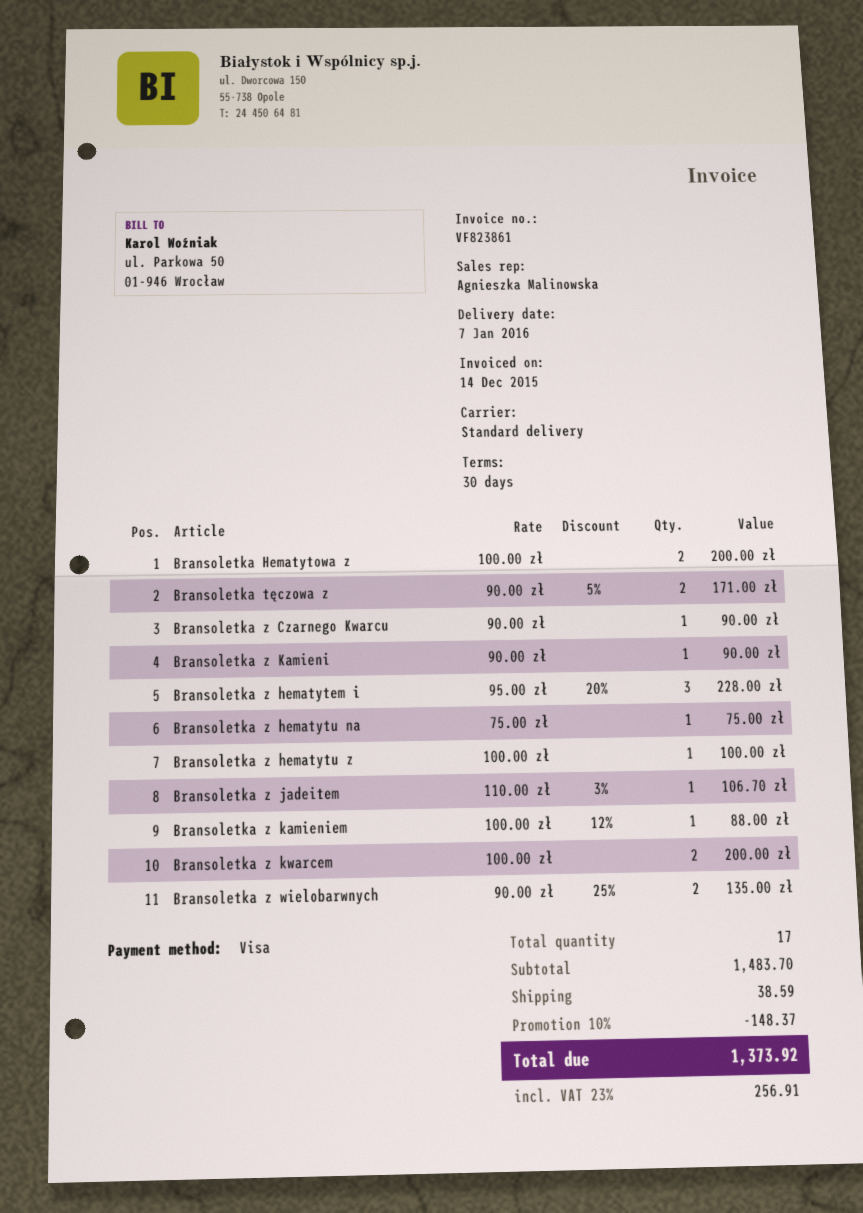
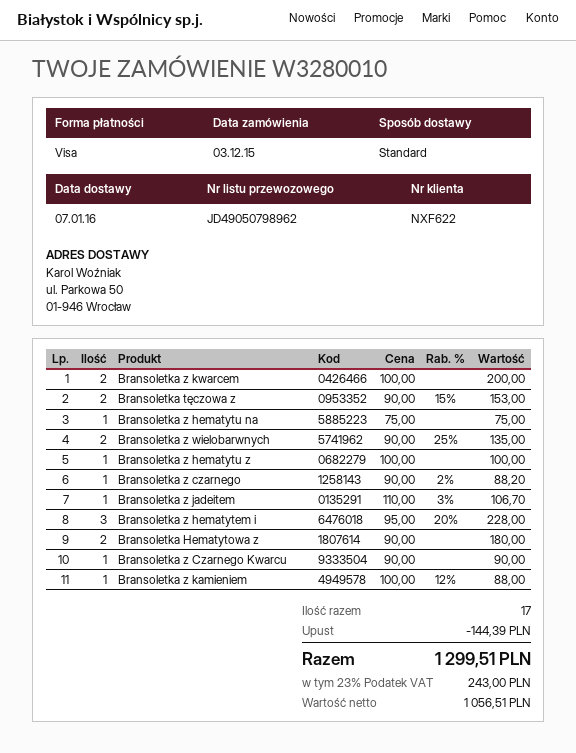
Bransoletka Hematytowa z: 2 x 100.00 = 200.00 -> 2 x 90.00 = 180.00
Bransoletka tęczowa z: 2 x 90.00 - 5% = 171.00 -> 2 x 90.00 - 15% = 153.00
Bransoletka z Kamieni: 1 x 90.00 = 90.00 -> none
Bransoletka z czarnego: none -> 1 x 90.00 - 2% = 88.20
discount: 148.37 -> 144.39
shipping: 38.59 -> none
tax: 23% = 256.91 -> 23% = 243.00
total: 1373.92 -> 1299.51

